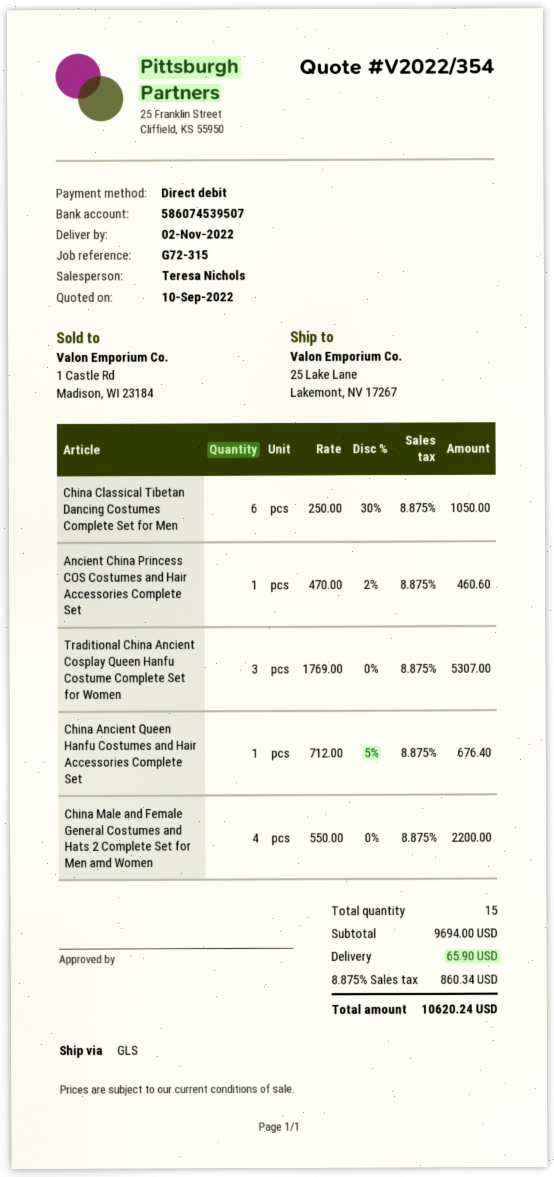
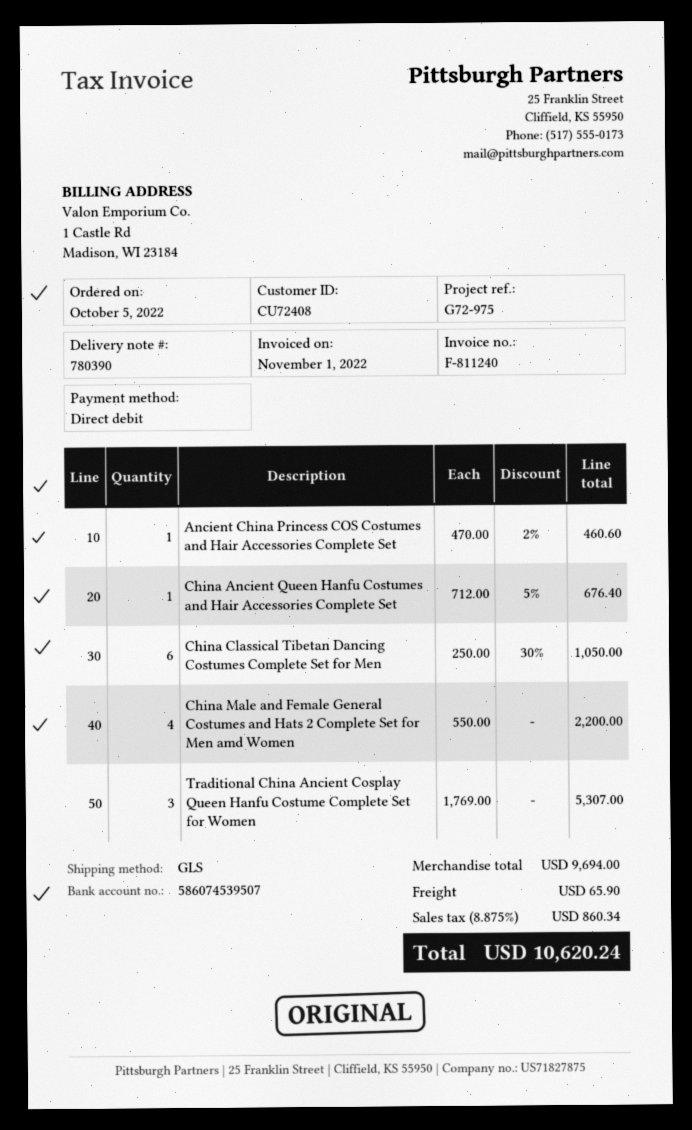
reference: G72-315 -> G72-975

